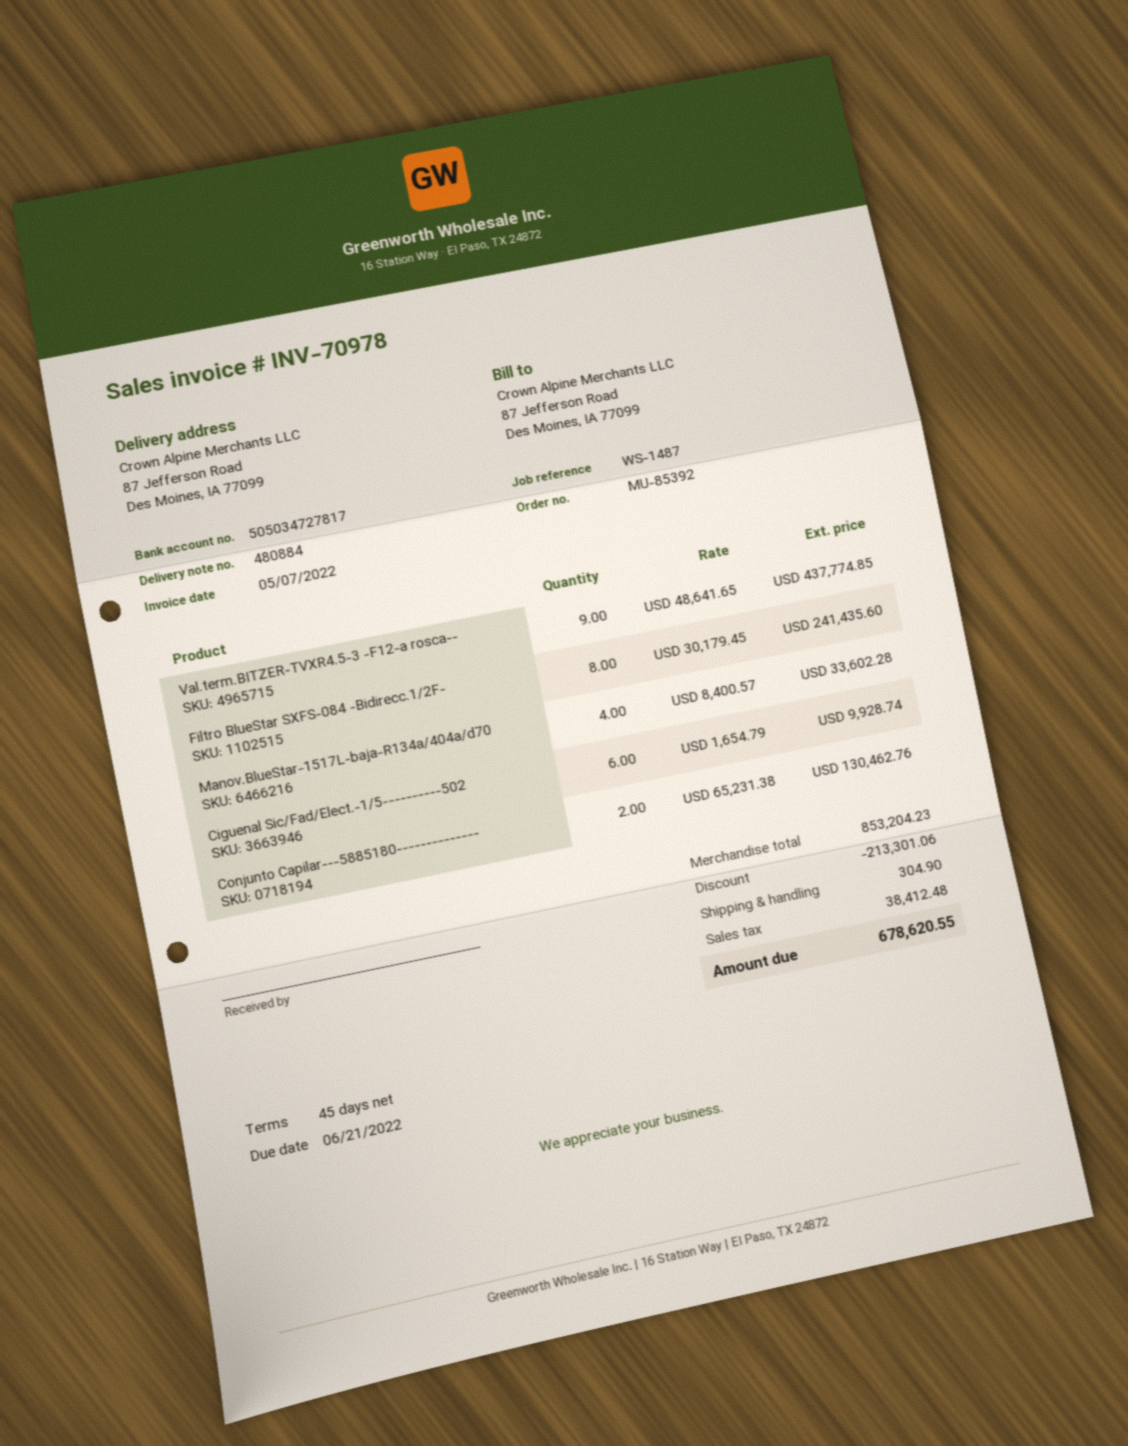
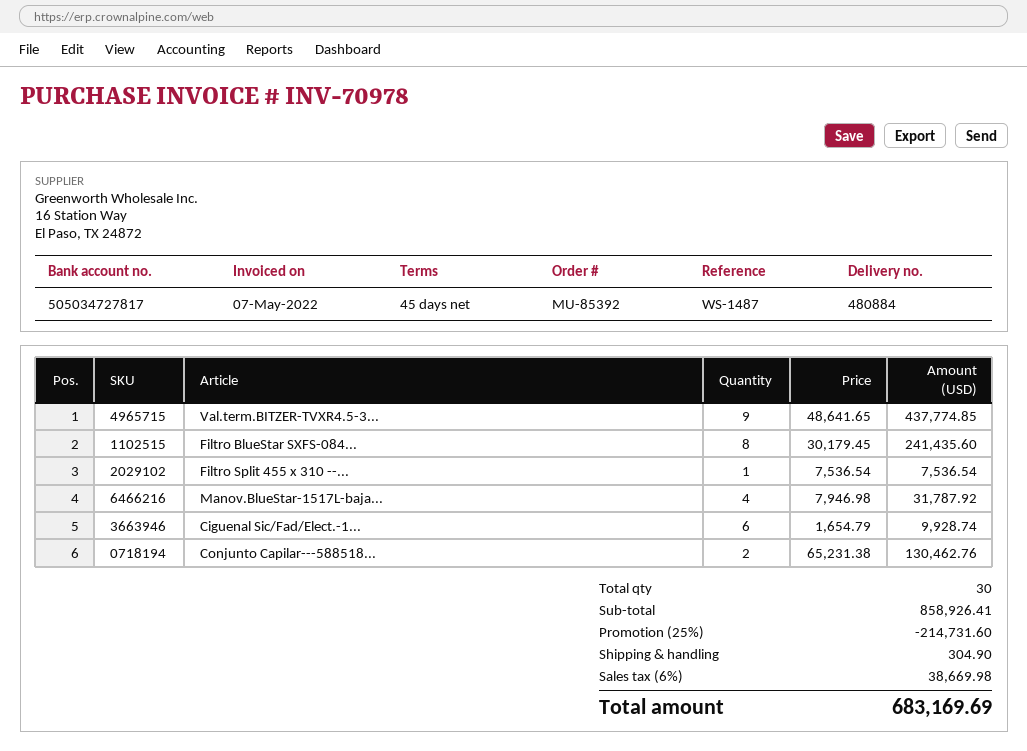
Manov.BlueStar-1517L-baja-R134a/404a/d70: 4 x 8400.57 = 33602.28 -> 4 x 7946.98 = 31787.92
Filtro Split 455 x 310 --...: none -> 1 x 7536.54 = 7536.54
subtotal: 853204.23 -> 858926.41
discount: 213301.06 -> 214731.60
tax: 38412.48 -> 38669.98
total: 678620.55 -> 683169.69

